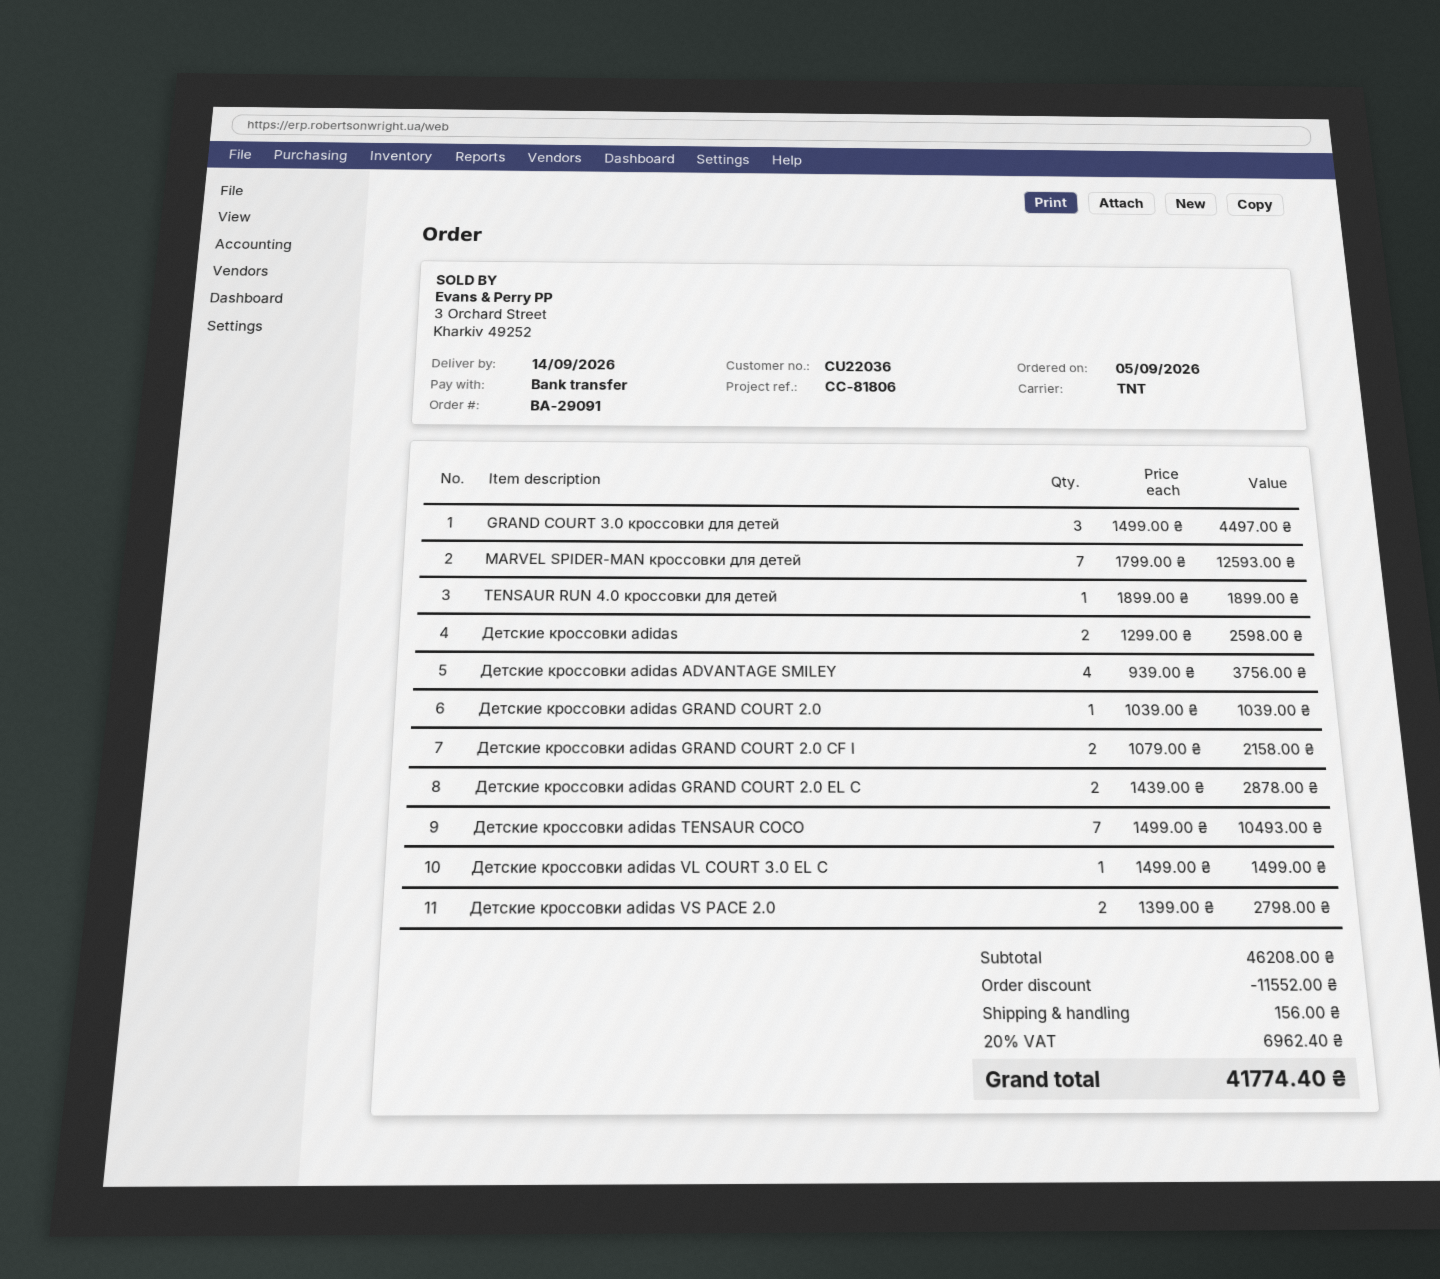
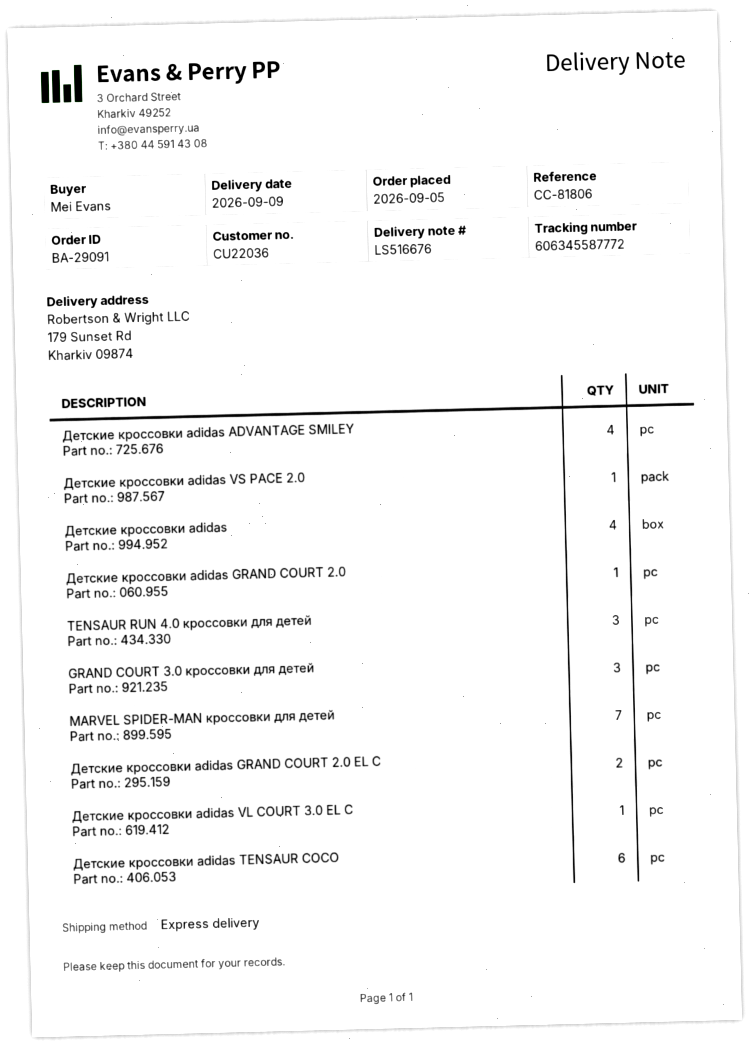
delivery date: 2026-09-14 -> 2026-09-09
shipping method: TNT -> express
TENSAUR RUN 4.0 кроссовки для детей: 1 -> 3
Детские кроссовки adidas: 2 -> 4
Детские кроссовки adidas GRAND COURT 2.0 CF I: 2 -> none
Детские кроссовки adidas TENSAUR COCO: 7 -> 6
Детские кроссовки adidas VS PACE 2.0: 2 -> 1

